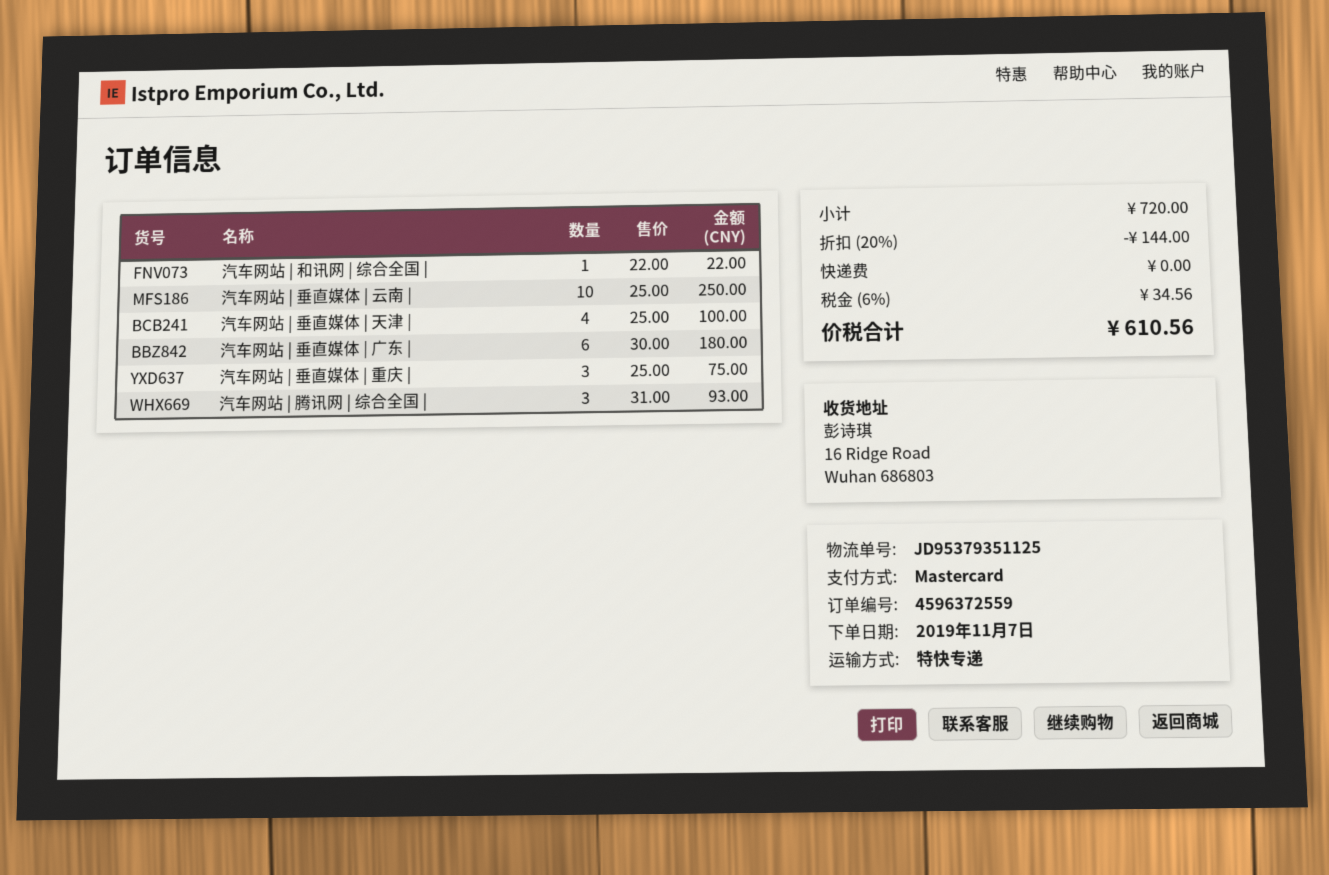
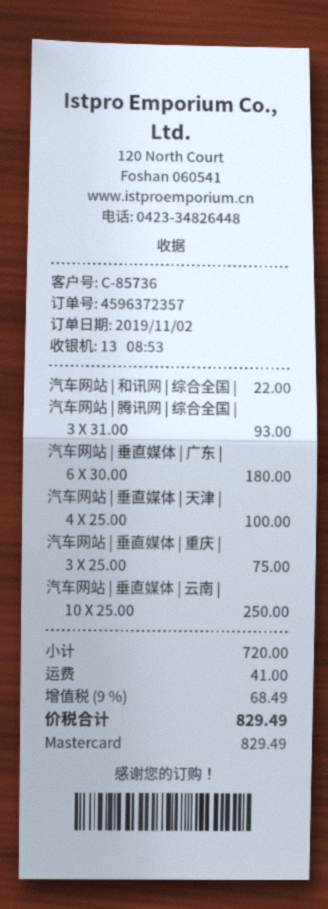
order number: 4596372559 -> 4596372357
order date: 2019-11-07 -> 2019-11-02
discount: 20% = 144.00 -> none
shipping: 0.00 -> 41.00
tax: 6% = 34.56 -> 9% = 68.49
total: 610.56 -> 829.49

